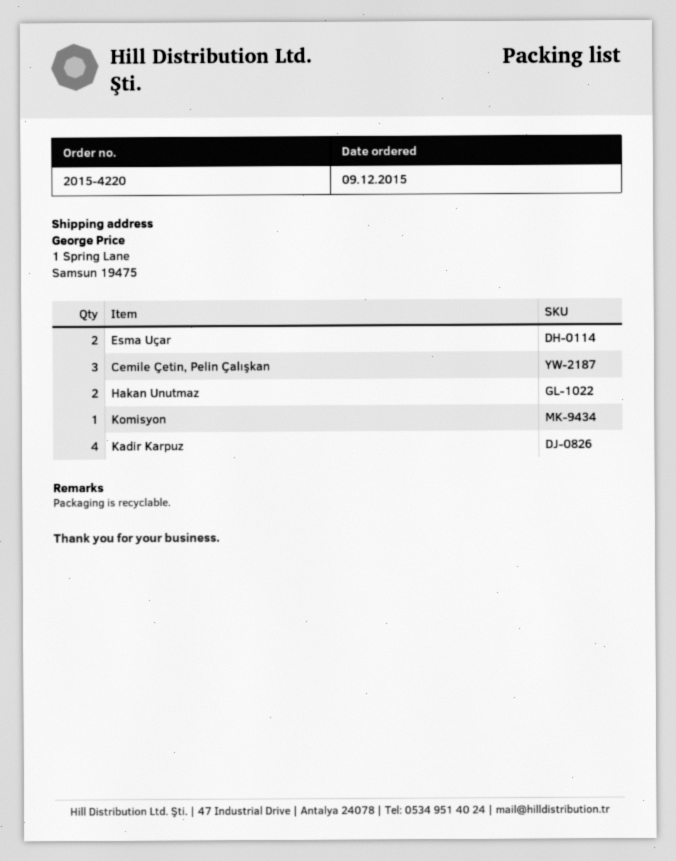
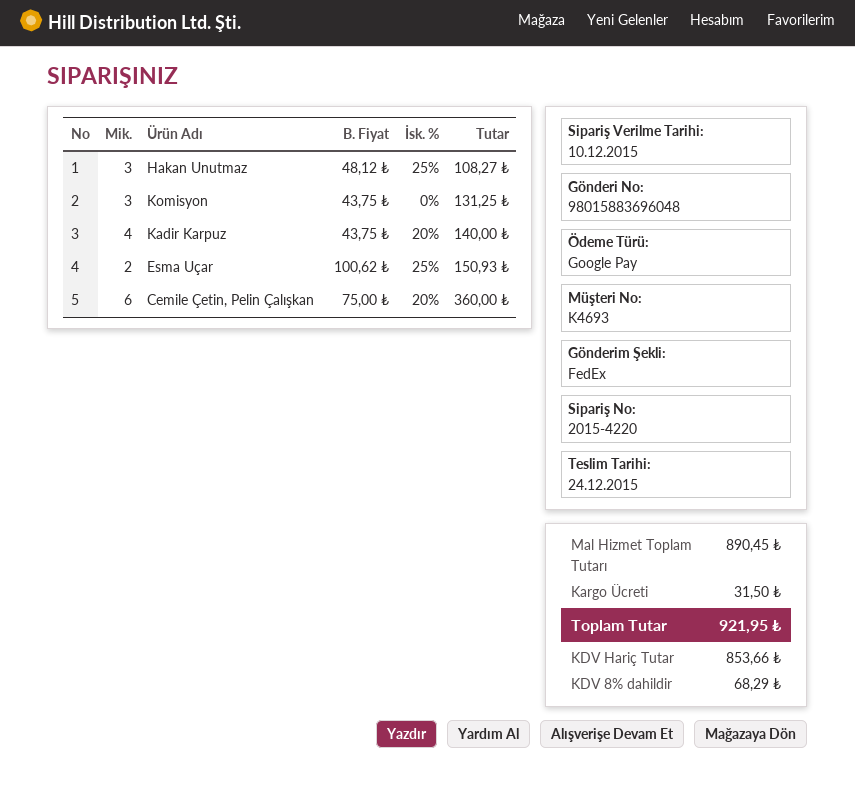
order date: 2015-12-09 -> 2015-12-10
Cemile Çetin, Pelin Çalışkan: 3 -> 6
Hakan Unutmaz: 2 -> 3
Komisyon: 1 -> 3

